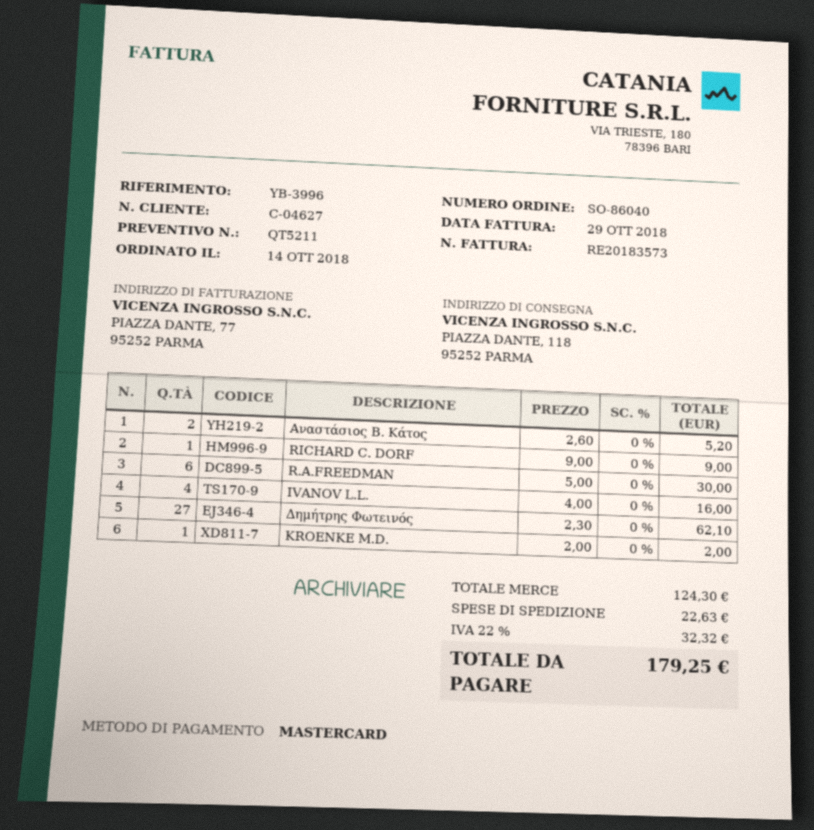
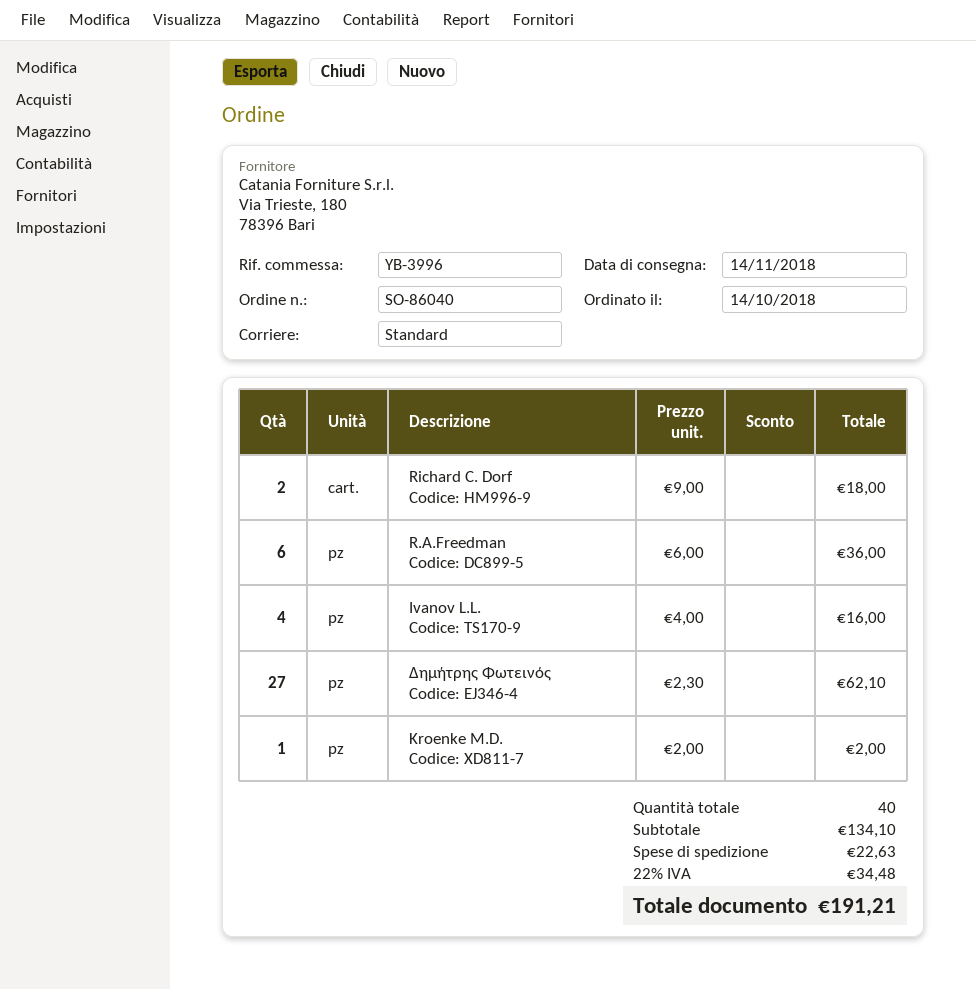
Αναστάσιος Β. Κάτος: 2 x 2.60 = 5.20 -> none
RICHARD C. DORF: 1 x 9.00 = 9.00 -> 2 x 9.00 = 18.00
R.A.FREEDMAN: 6 x 5.00 = 30.00 -> 6 x 6.00 = 36.00
subtotal: 124.30 -> 134.10
tax: 22% = 32.32 -> 22% = 34.48
total: 179.25 -> 191.21

